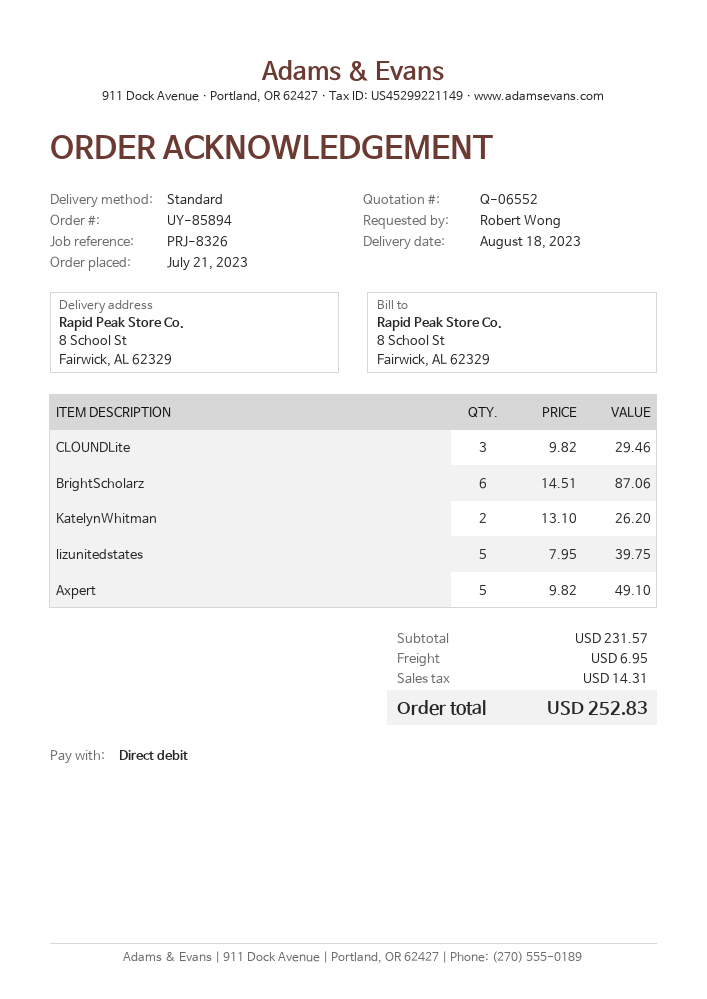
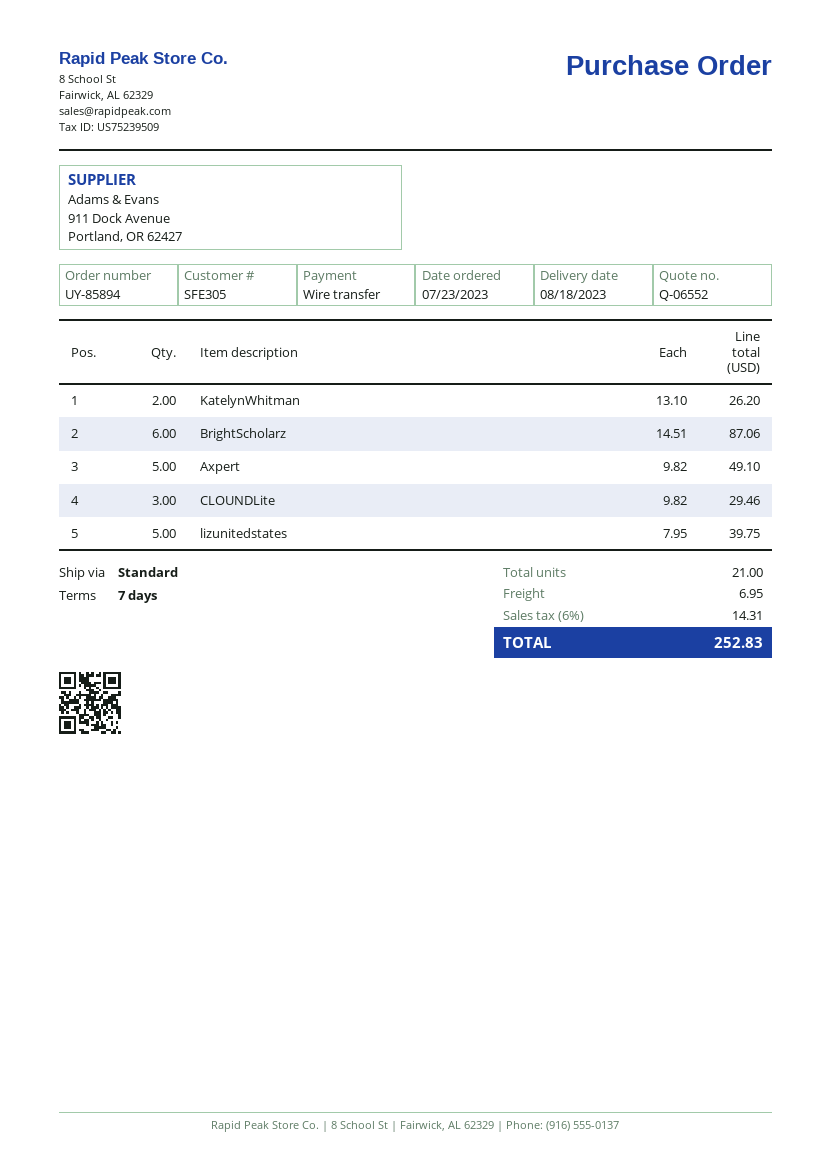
order date: 2023-07-21 -> 2023-07-23
payment method: direct debit -> bank transfer

